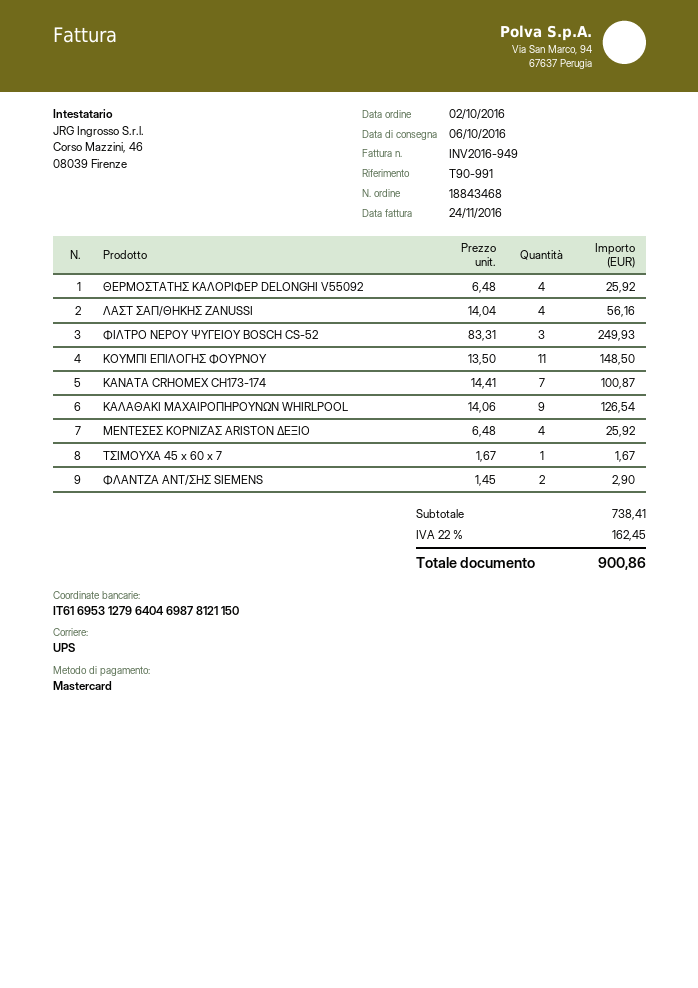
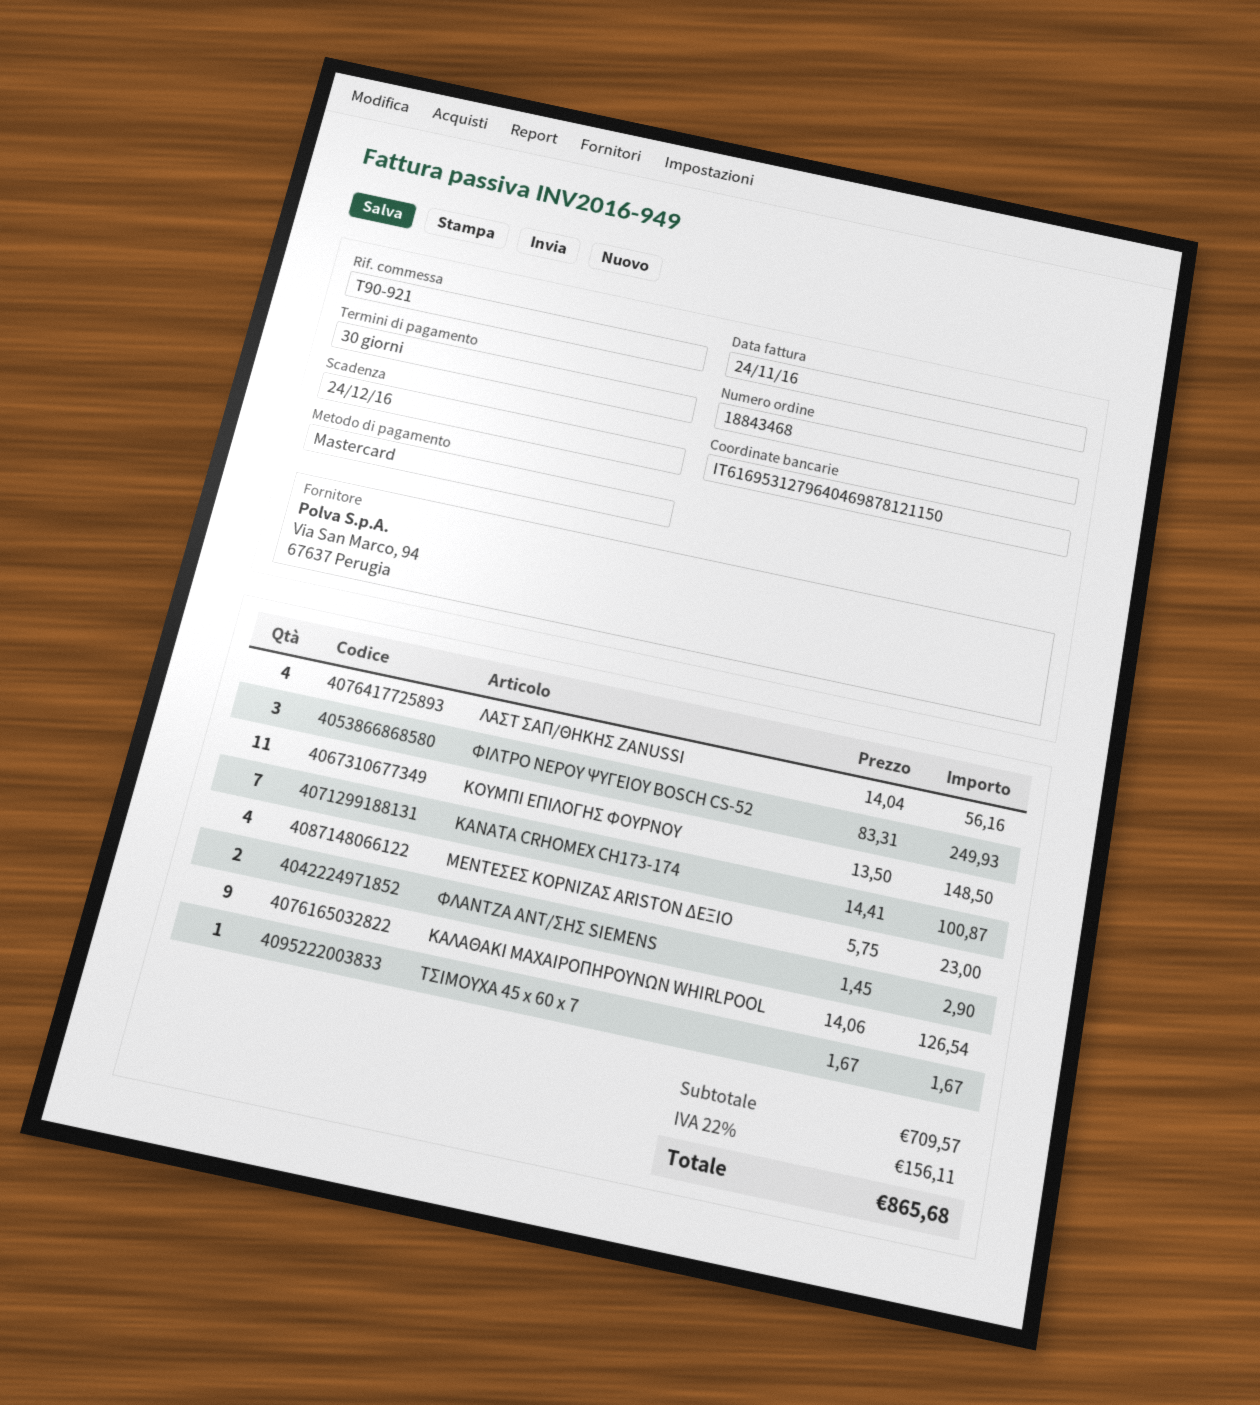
reference: T90-991 -> T90-921
ΘΕΡΜΟΣΤΑΤΗΣ ΚΑΛΟΡΙΦΕΡ DELONGHI V55092: 4 x 6.48 = 25.92 -> none
ΜΕΝΤΕΣΕΣ KOΡΝΙΖΑΣ ARISTON ΔΕΞΙΟ: 4 x 6.48 = 25.92 -> 4 x 5.75 = 23.00
subtotal: 738.41 -> 709.57
tax: 22% = 162.45 -> 22% = 156.11
total: 900.86 -> 865.68

